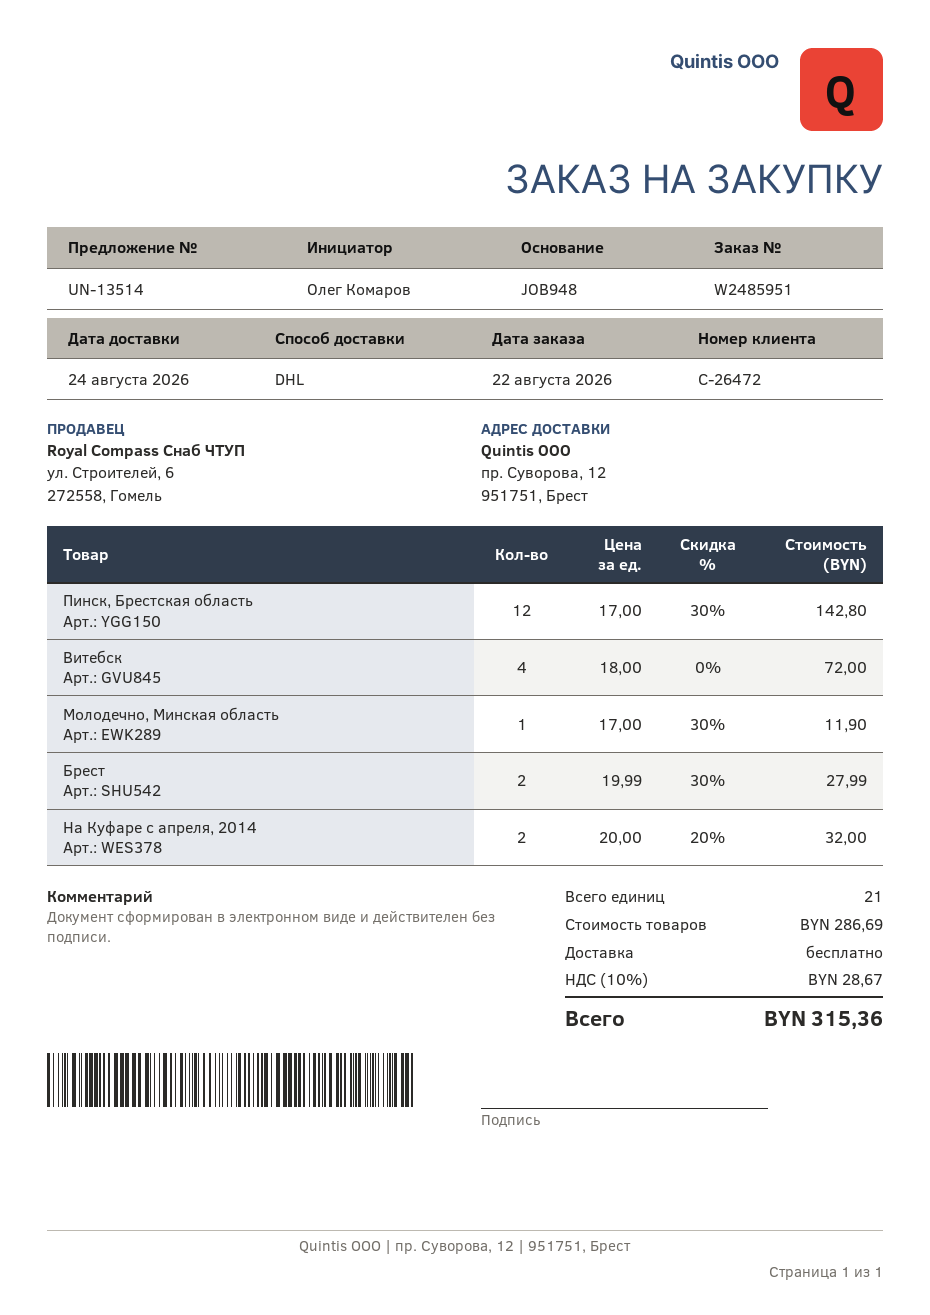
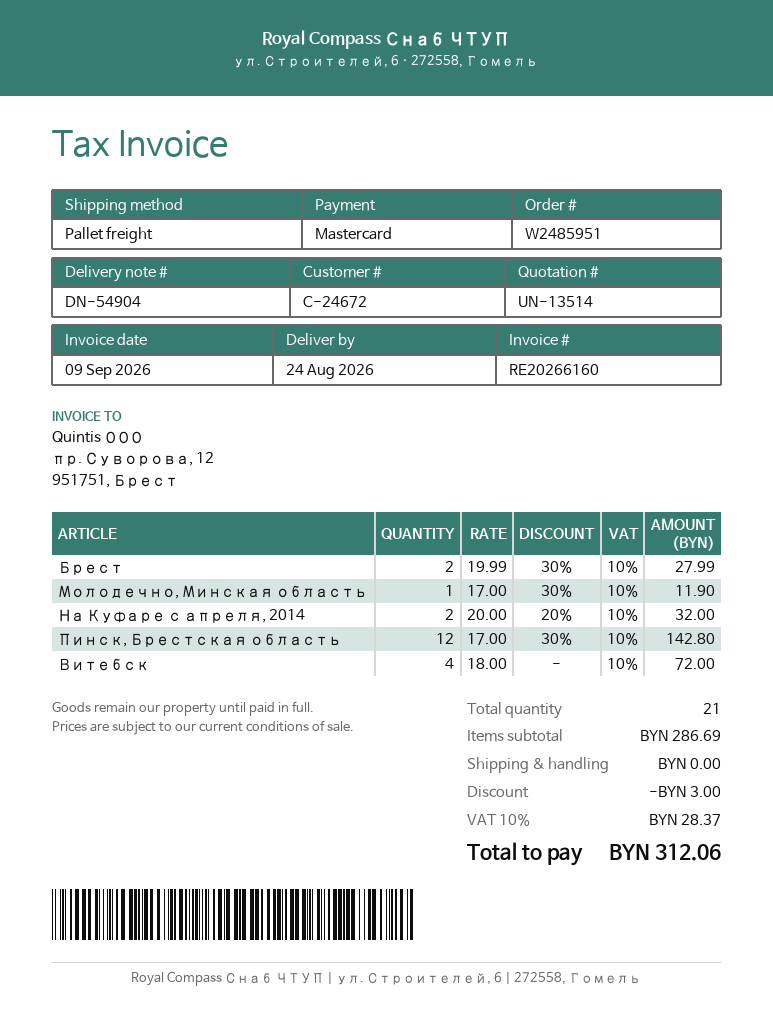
customer number: C-26472 -> C-24672
shipping method: DHL -> pallet freight
discount: none -> 3.00
tax: 10% = 28.67 -> 10% = 28.37
total: 315.36 -> 312.06

